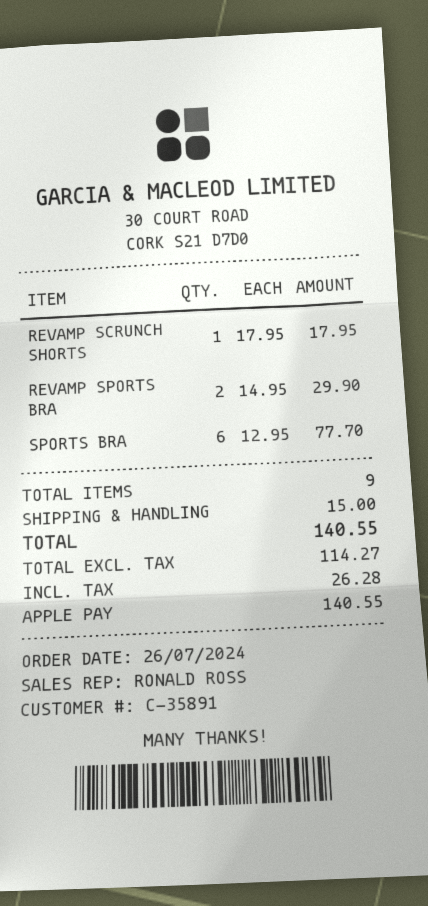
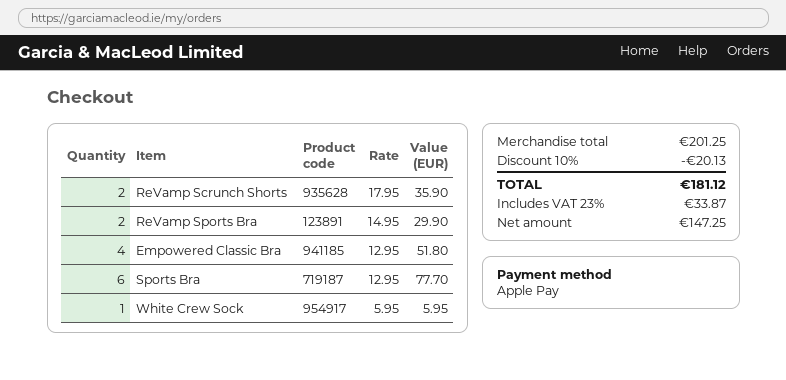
REVAMP SCRUNCH SHORTS: 1 x 17.95 = 17.95 -> 2 x 17.95 = 35.90
Empowered Classic Bra: none -> 4 x 12.95 = 51.80
White Crew Sock: none -> 1 x 5.95 = 5.95
discount: none -> 10% = 20.13
shipping: 15.00 -> none
net: 114.27 -> 147.25
tax: 26.28 -> 33.87
total: 140.55 -> 181.12

